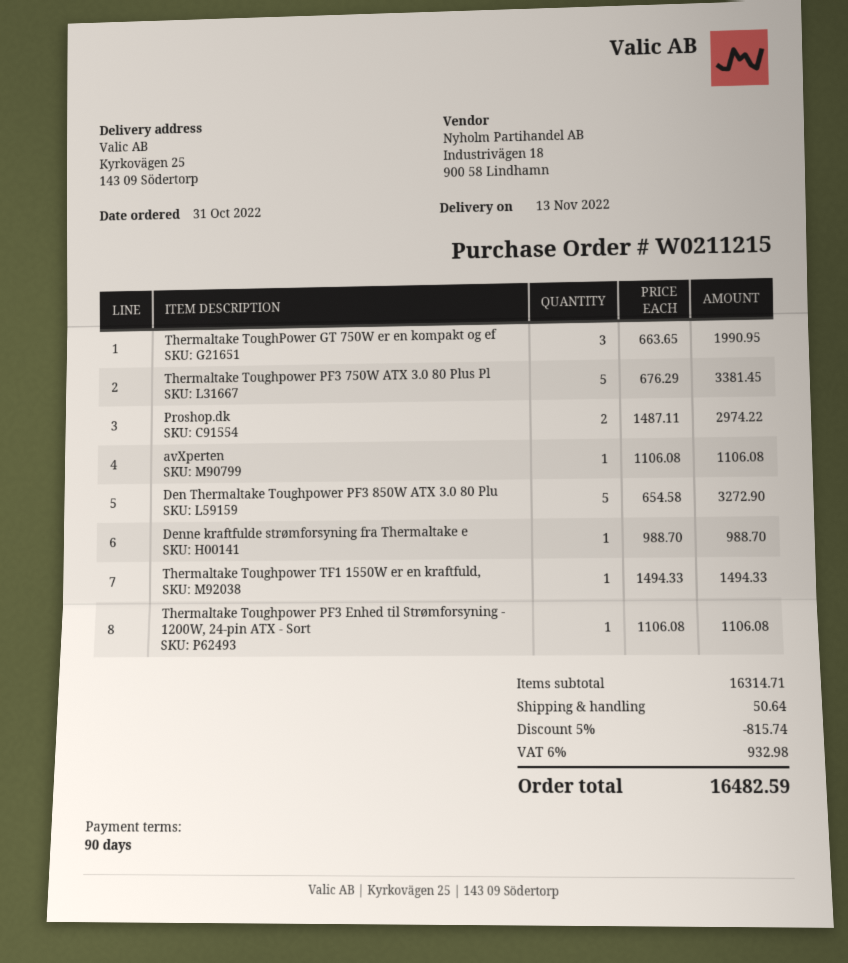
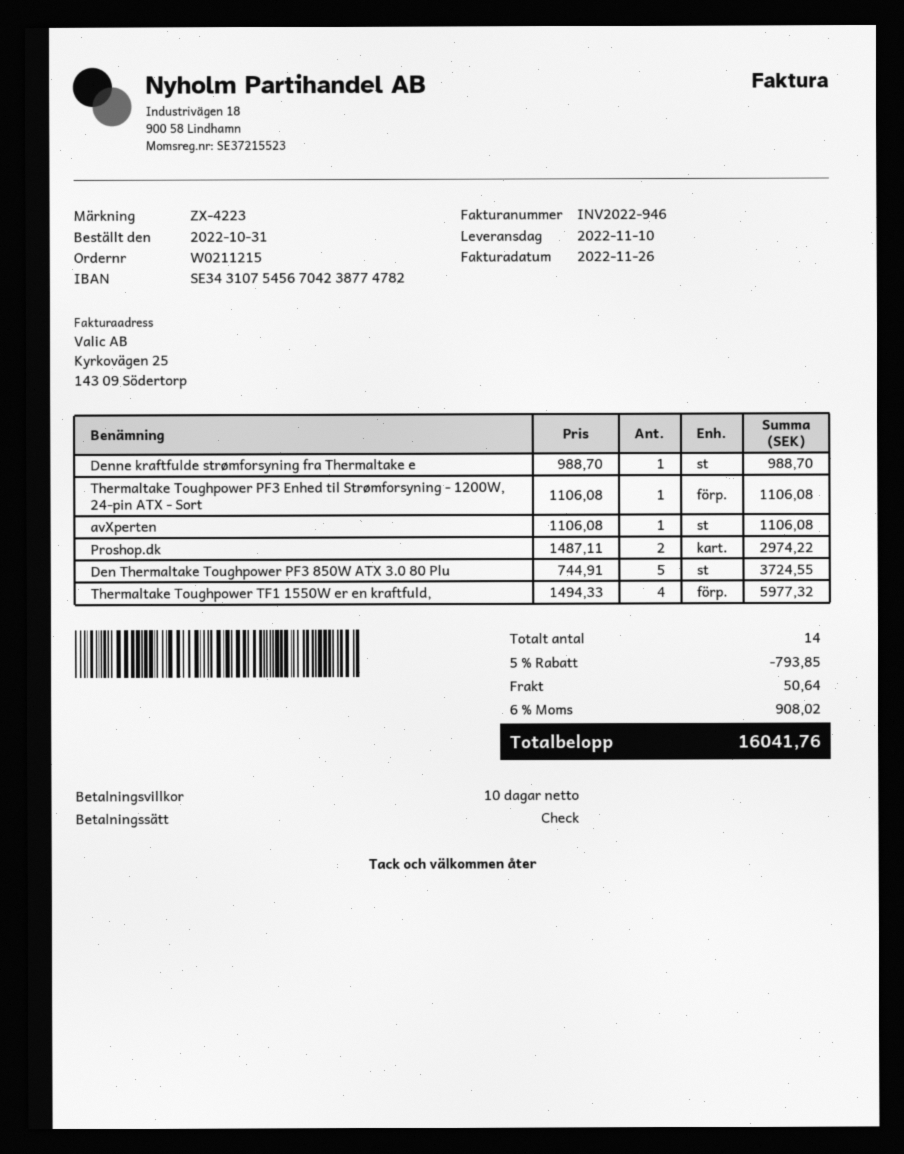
delivery date: 2022-11-13 -> 2022-11-10
payment terms: 90 days -> 10 days
Thermaltake ToughPower GT 750W er en kompakt og ef: 3 x 663.65 = 1990.95 -> none
Thermaltake Toughpower PF3 750W ATX 3.0 80 Plus Pl: 5 x 676.29 = 3381.45 -> none
Den Thermaltake Toughpower PF3 850W ATX 3.0 80 Plu: 5 x 654.58 = 3272.90 -> 5 x 744.91 = 3724.55
Thermaltake Toughpower TF1 1550W er en kraftfuld,: 1 x 1494.33 = 1494.33 -> 4 x 1494.33 = 5977.32
discount: 5% = 815.74 -> 5% = 793.85
tax: 6% = 932.98 -> 6% = 908.02
total: 16482.59 -> 16041.76

